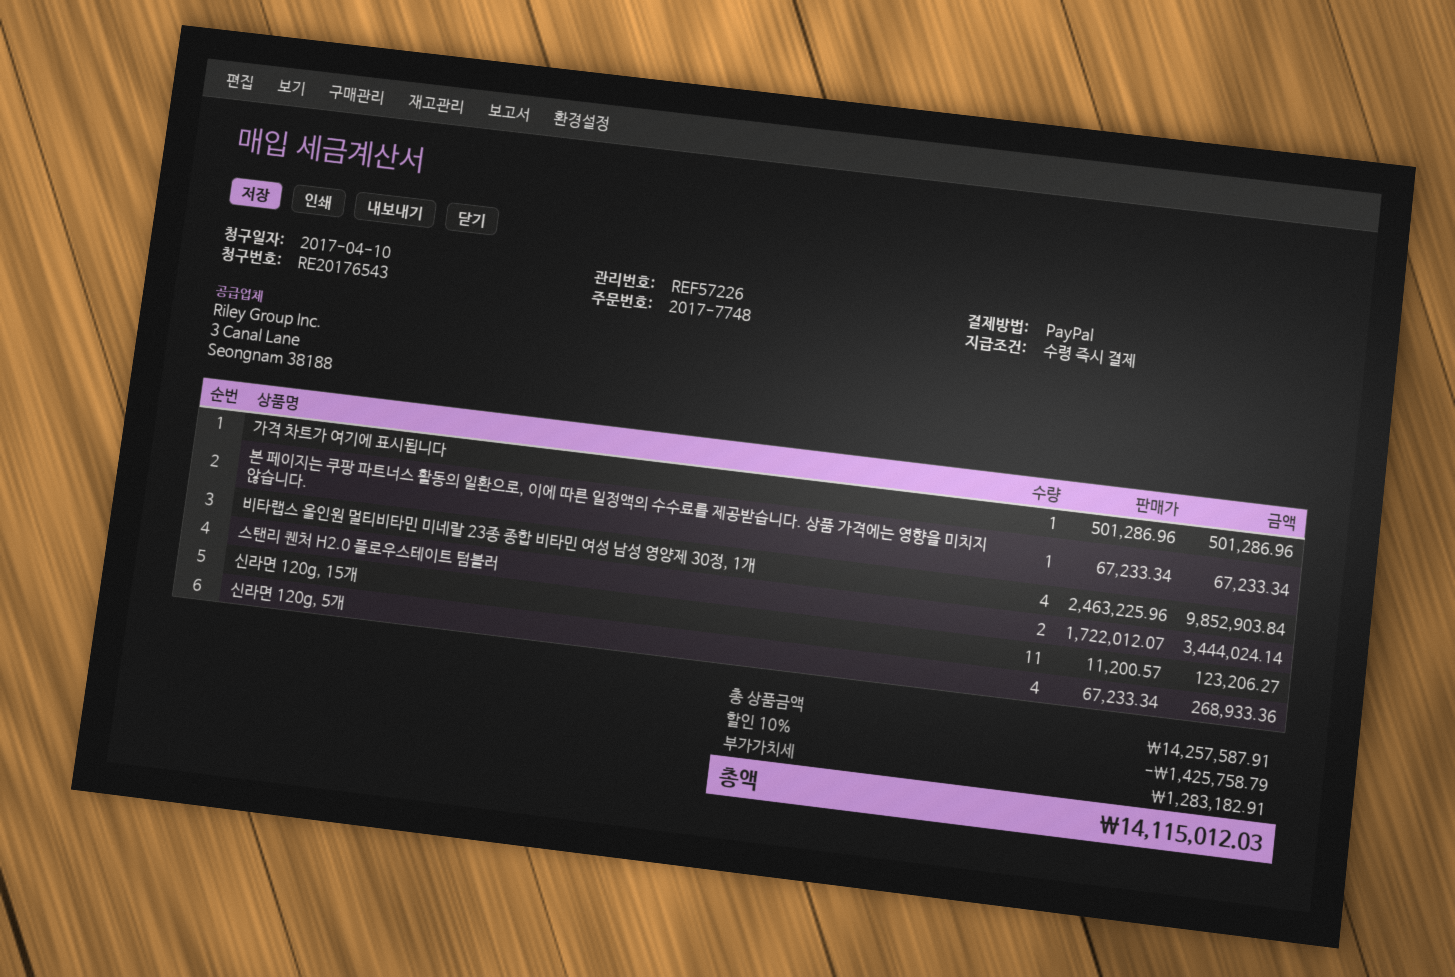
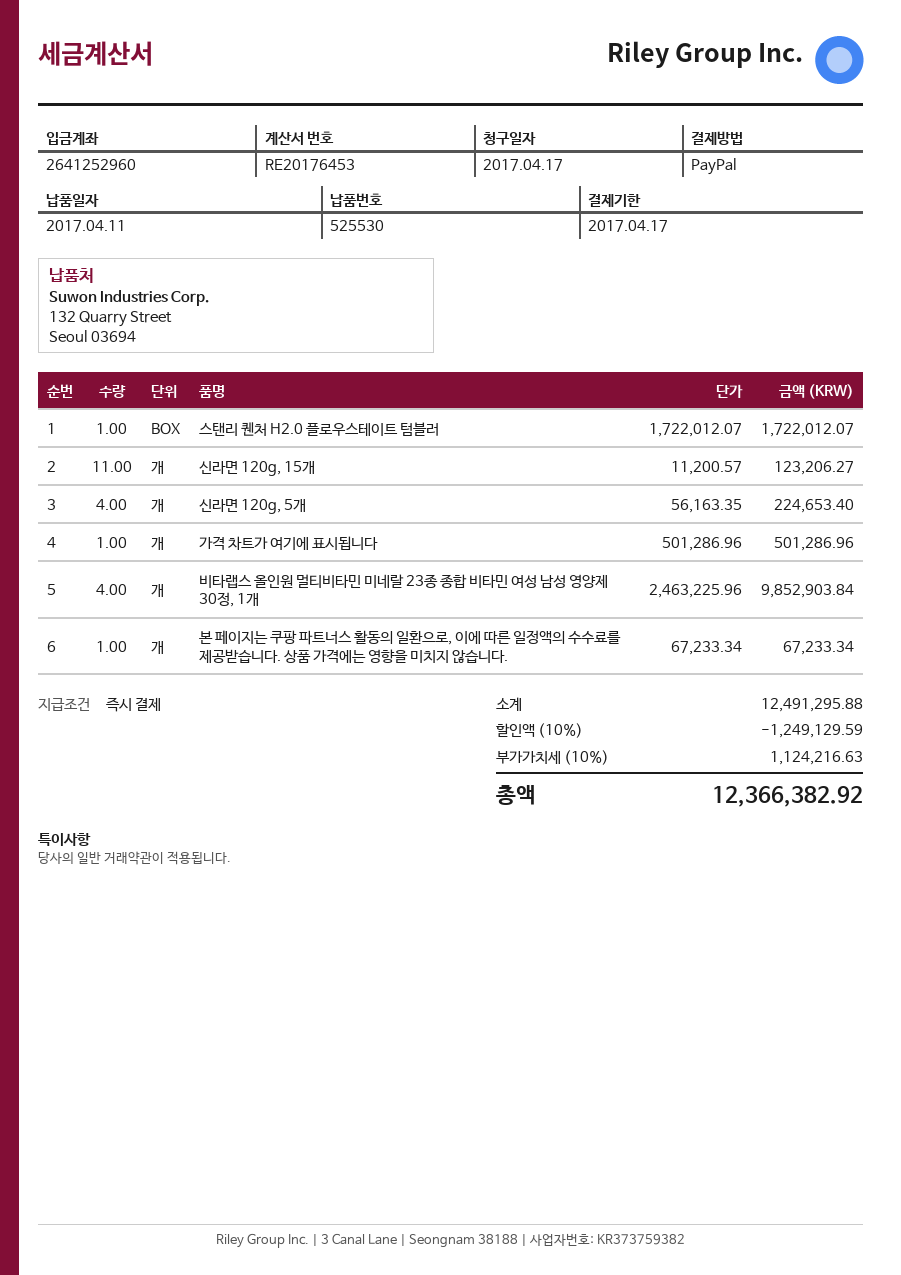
invoice number: RE20176543 -> RE20176453
invoice date: 2017-04-10 -> 2017-04-17
스탠리 퀜처 H2.0 플로우스테이트 텀블러: 2 x 1722012.07 = 3444024.14 -> 1 x 1722012.07 = 1722012.07
신라면 120g, 5개: 4 x 67233.34 = 268933.36 -> 4 x 56163.35 = 224653.40
subtotal: 14257587.91 -> 12491295.88
discount: 10% = 1425758.79 -> 10% = 1249129.59
tax: 1283182.91 -> 1124216.63
total: 14115012.03 -> 12366382.92

